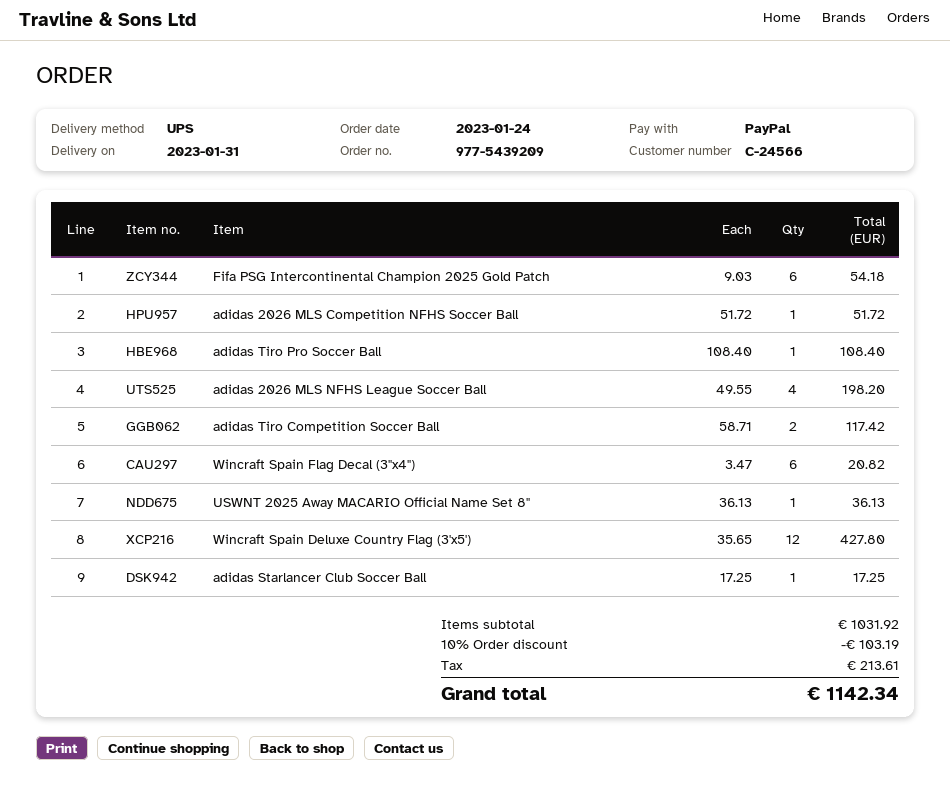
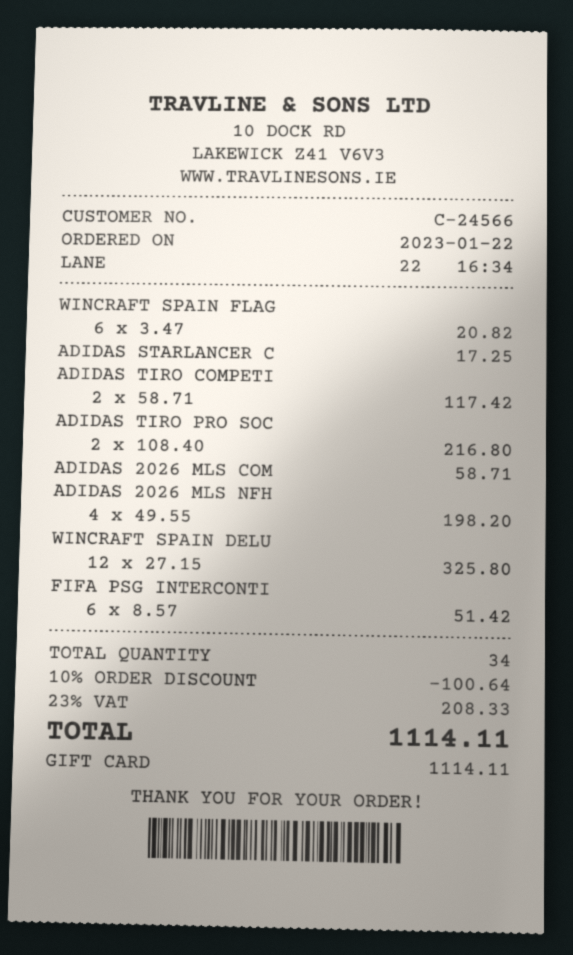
order date: 2023-01-24 -> 2023-01-22
payment method: PayPal -> gift card
Fifa PSG Intercontinental Champion 2025 Gold Patch: 6 x 9.03 = 54.18 -> 6 x 8.57 = 51.42
adidas 2026 MLS Competition NFHS Soccer Ball: 1 x 51.72 = 51.72 -> 1 x 58.71 = 58.71
adidas Tiro Pro Soccer Ball: 1 x 108.40 = 108.40 -> 2 x 108.40 = 216.80
USWNT 2025 Away MACARIO Official Name Set 8": 1 x 36.13 = 36.13 -> none
Wincraft Spain Deluxe Country Flag (3'x5'): 12 x 35.65 = 427.80 -> 12 x 27.15 = 325.80
discount: 10% = 103.19 -> 10% = 100.64
tax: 213.61 -> 208.33
total: 1142.34 -> 1114.11

